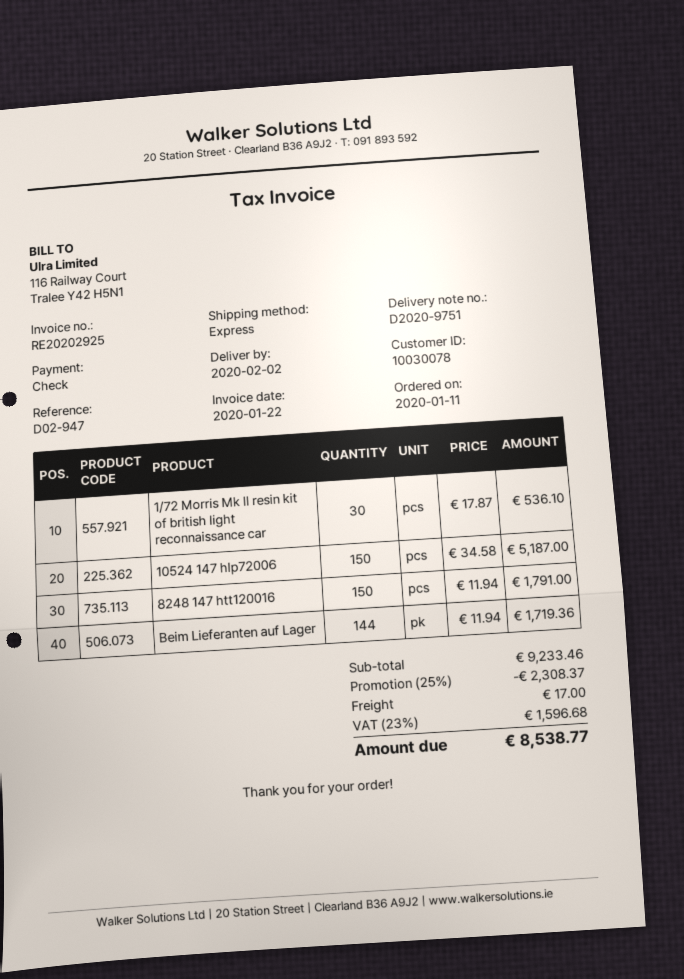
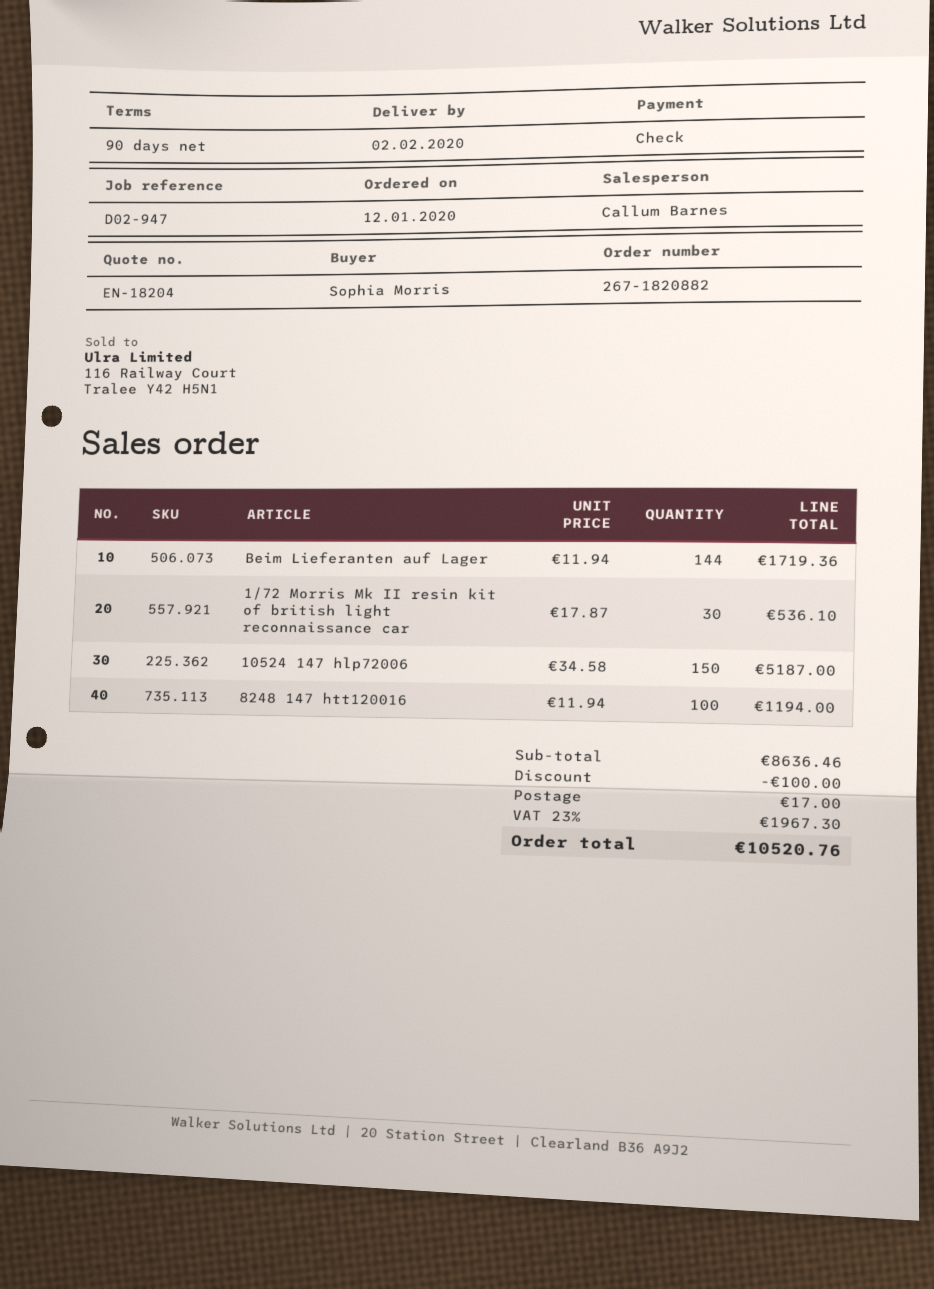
order date: 2020-01-11 -> 2020-01-12
8248 147 htt120016: 150 x 11.94 = 1791.00 -> 100 x 11.94 = 1194.00
subtotal: 9233.46 -> 8636.46
discount: 2308.37 -> 100.00
tax: 23% = 1596.68 -> 23% = 1967.30
total: 8538.77 -> 10520.76

